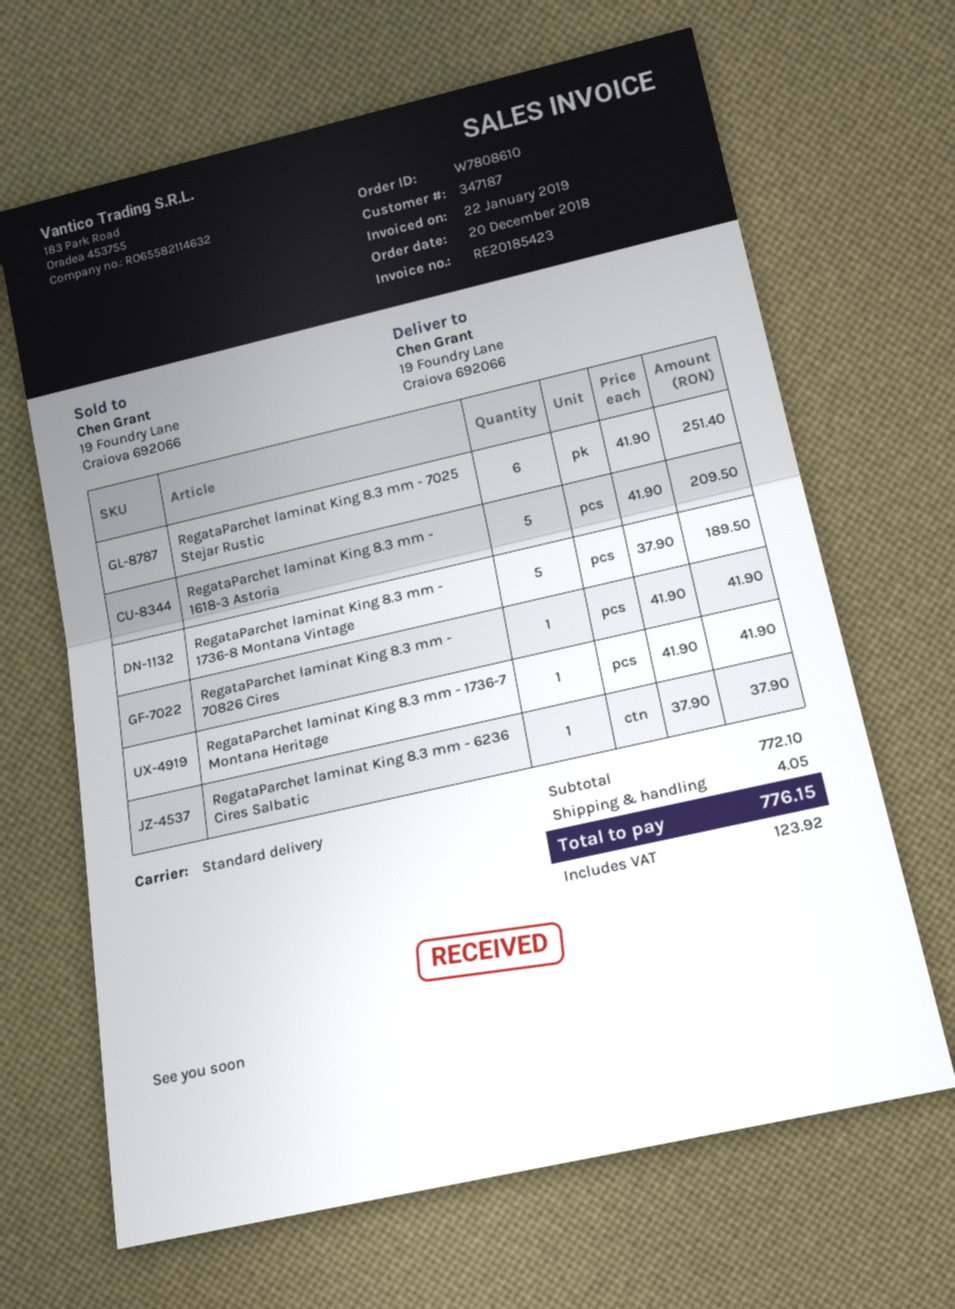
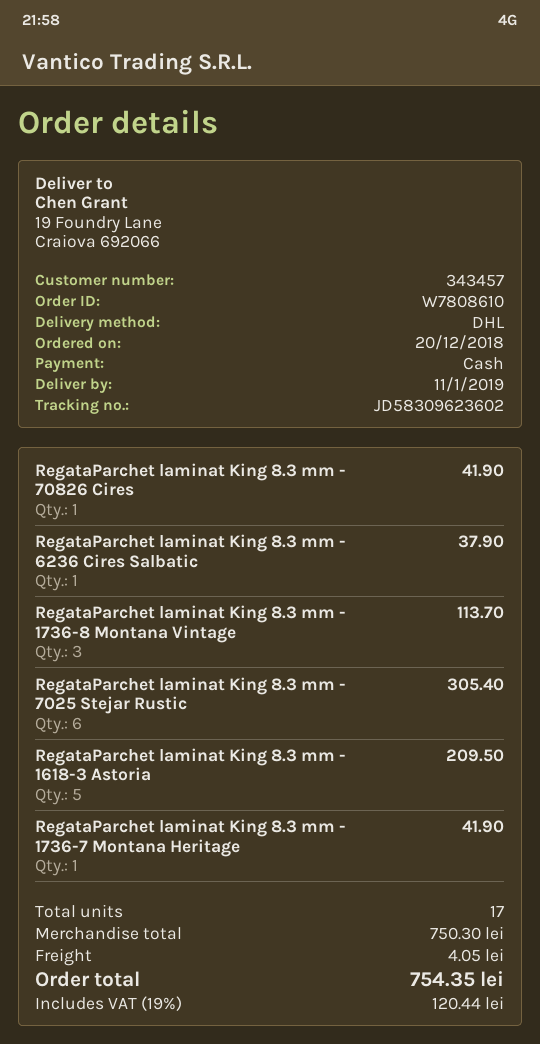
customer number: 347187 -> 343457
shipping method: standard -> DHL
RegataParchet laminat King 8.3 mm - 7025 Stejar Rustic: 6 for 251.40 -> 6 for 305.40
RegataParchet laminat King 8.3 mm - 1736-8 Montana Vintage: 5 for 189.50 -> 3 for 113.70
subtotal: 772.10 -> 750.30
tax: 123.92 -> 120.44
total: 776.15 -> 754.35

